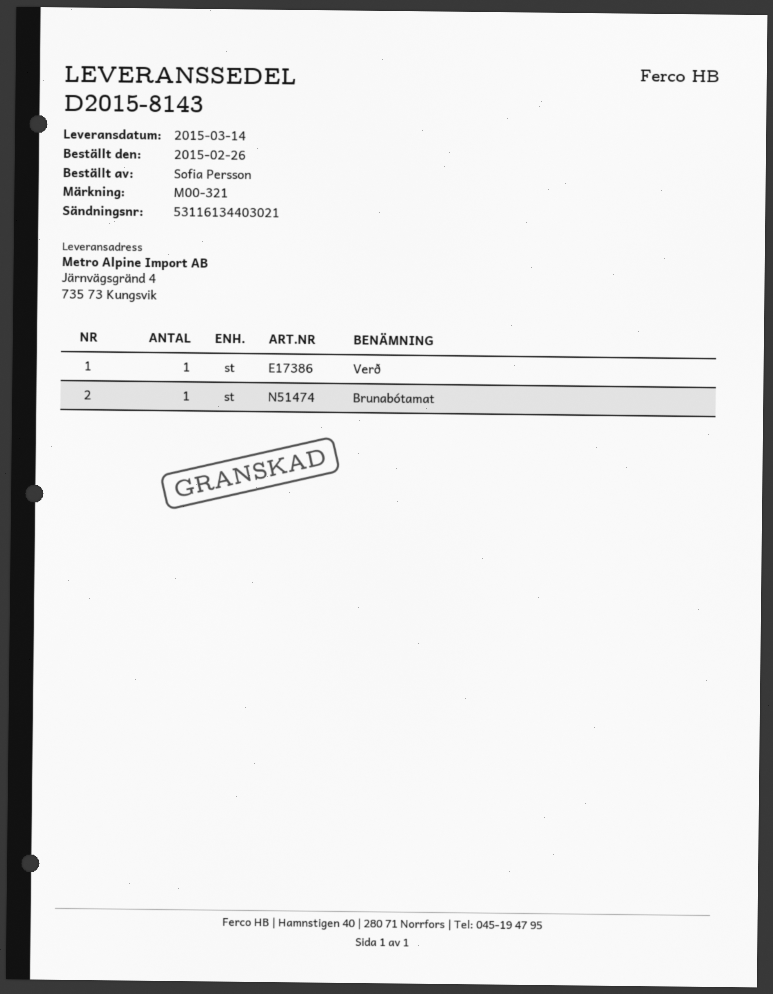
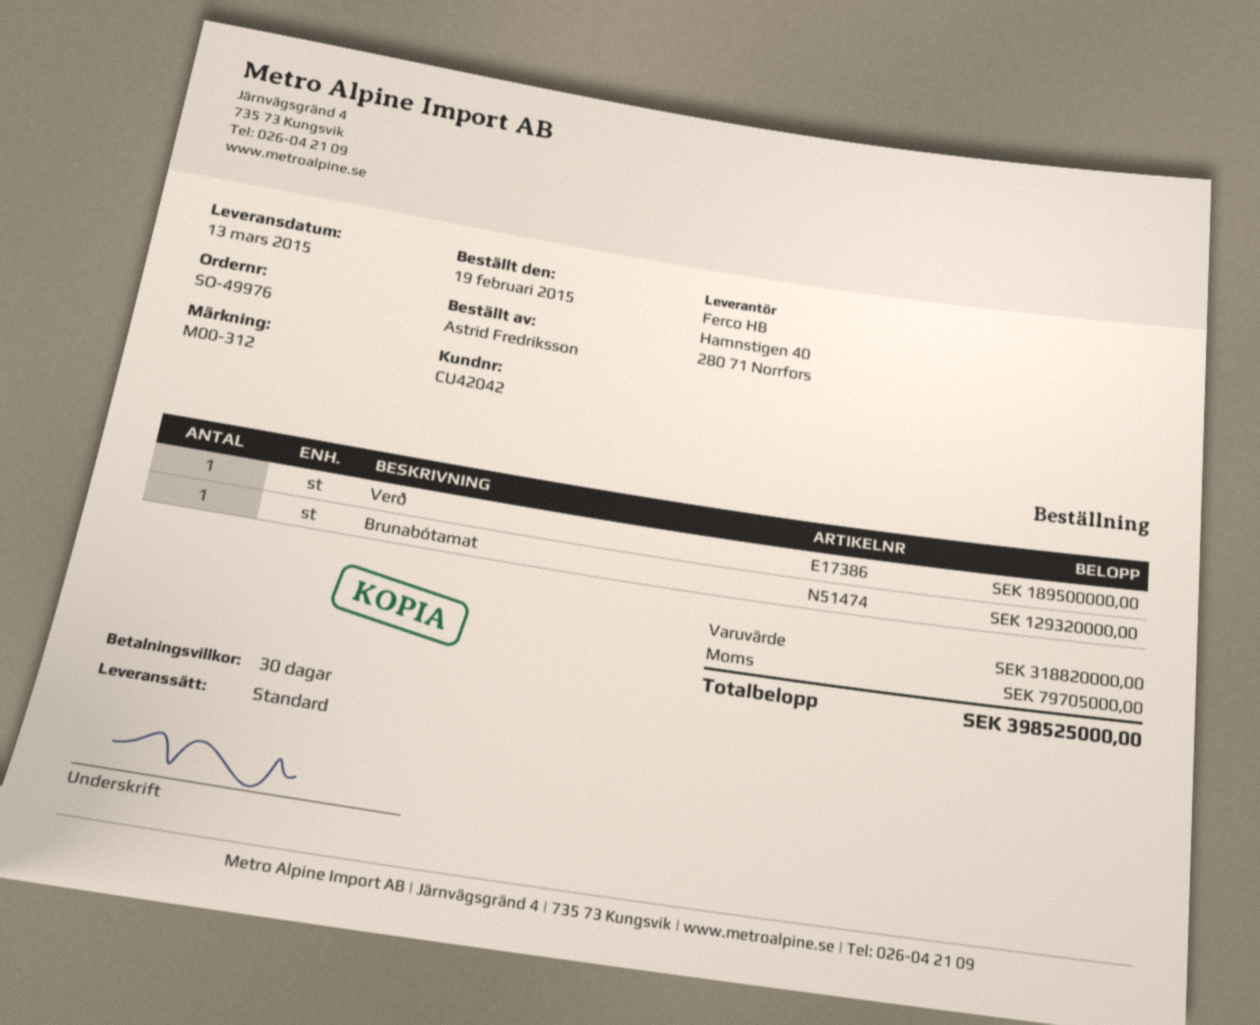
order date: 2015-02-26 -> 2015-02-19
delivery date: 2015-03-14 -> 2015-03-13
reference: M00-321 -> M00-312
ordered by: Sofia Persson -> Astrid Fredriksson

